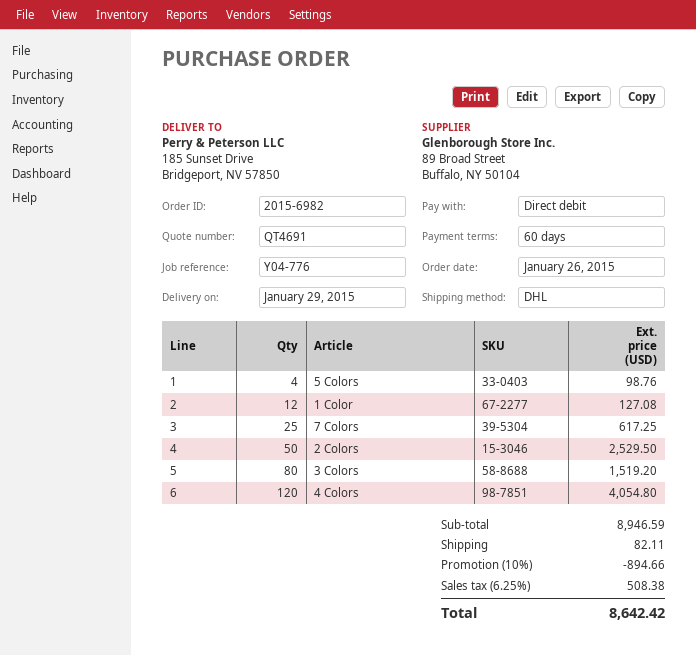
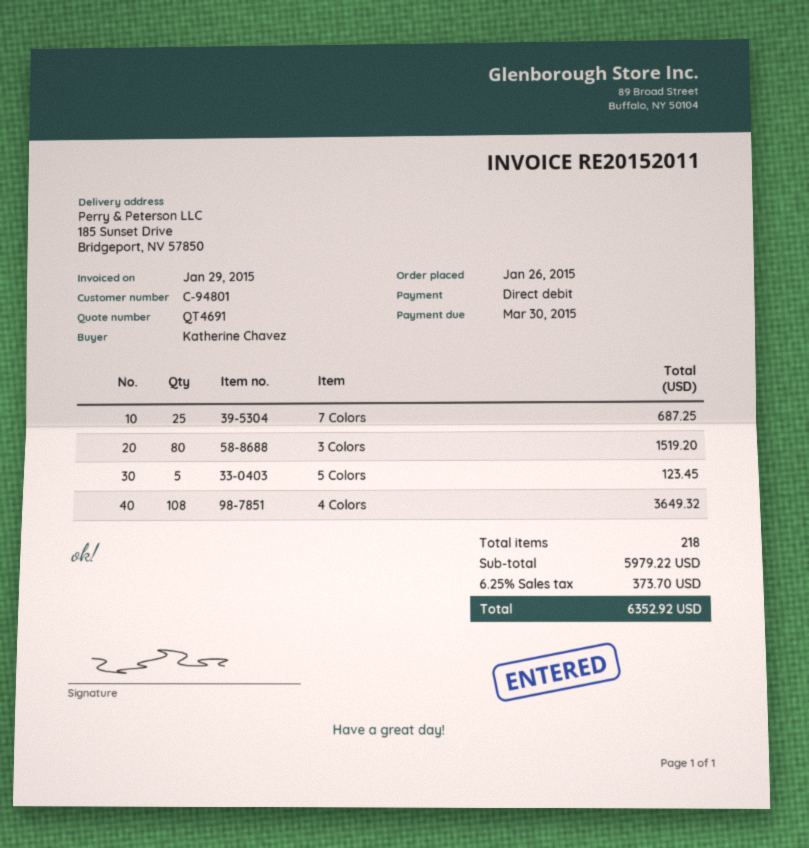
5 Colors: 4 for 98.76 -> 5 for 123.45
1 Color: 12 for 127.08 -> none
7 Colors: 25 for 617.25 -> 25 for 687.25
2 Colors: 50 for 2529.50 -> none
4 Colors: 120 for 4054.80 -> 108 for 3649.32
subtotal: 8946.59 -> 5979.22
discount: 10% = 894.66 -> none
shipping: 82.11 -> none
tax: 6.25% = 508.38 -> 6.25% = 373.70
total: 8642.42 -> 6352.92

